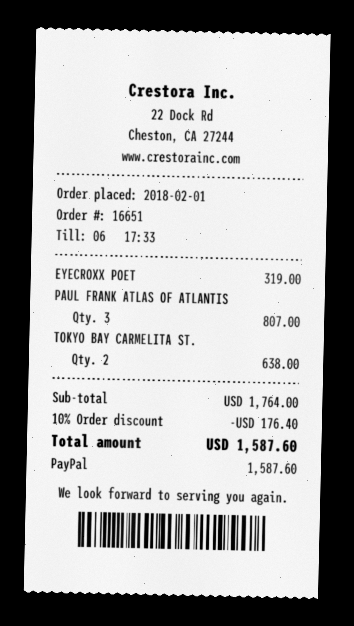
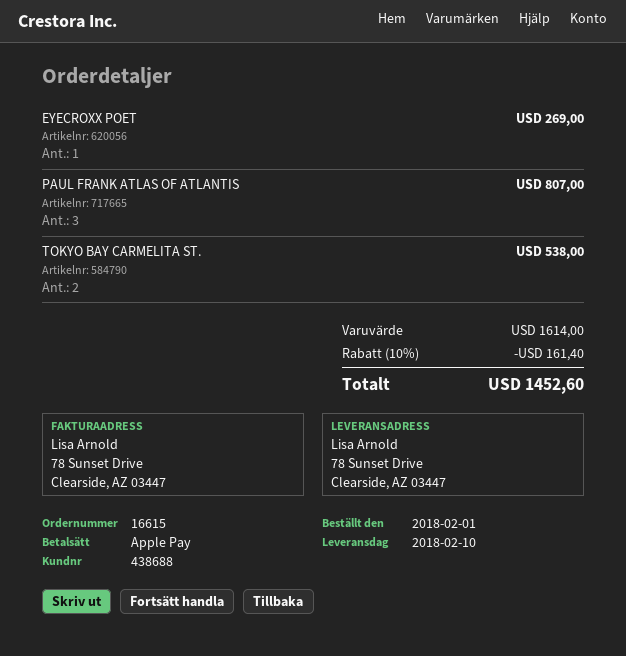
order number: 16651 -> 16615
payment method: PayPal -> Apple Pay
EYECROXX POET: 1 for 319.00 -> 1 for 269.00
TOKYO BAY CARMELITA ST.: 2 for 638.00 -> 2 for 538.00
subtotal: 1764.00 -> 1614.00
discount: 10% = 176.40 -> 10% = 161.40
total: 1587.60 -> 1452.60

